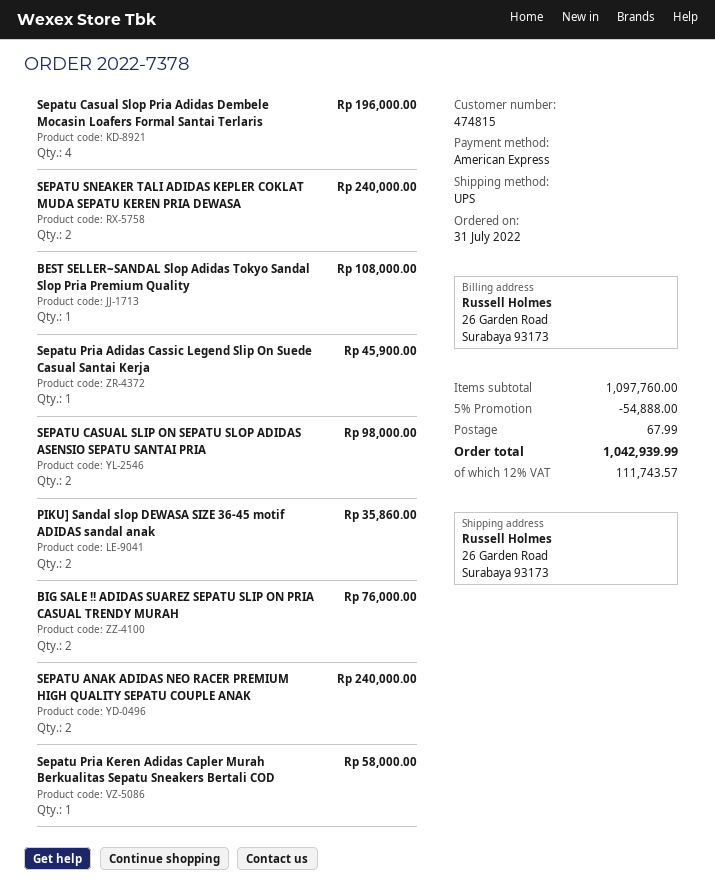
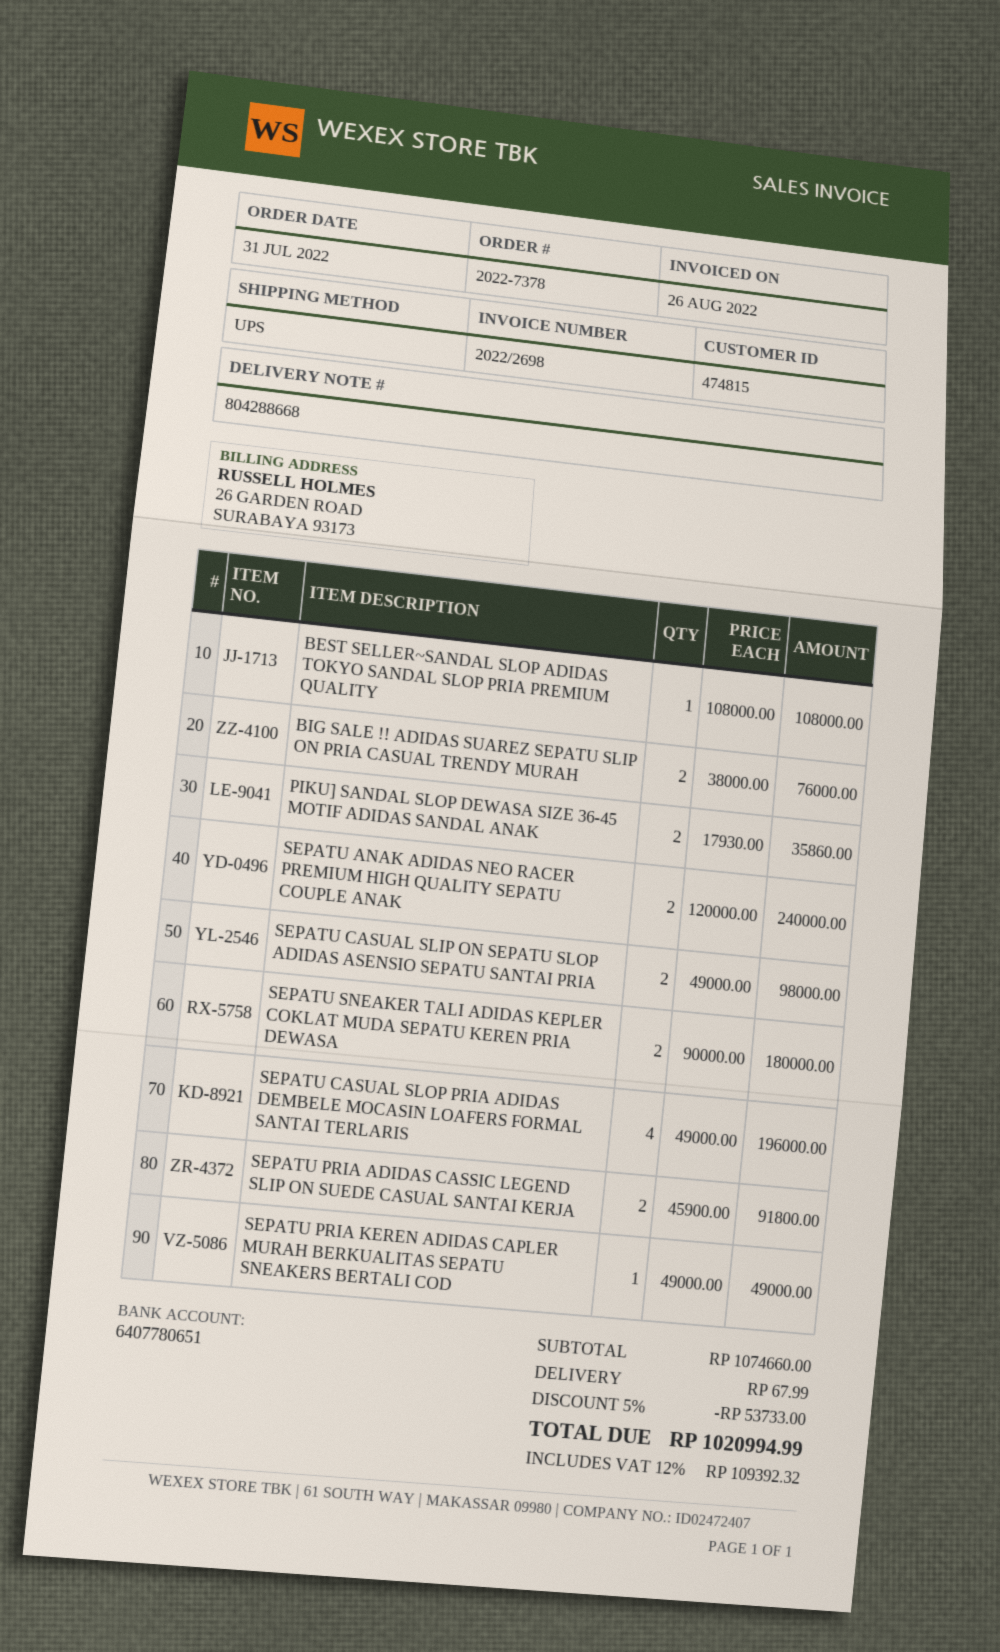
SEPATU SNEAKER TALI ADIDAS KEPLER COKLAT MUDA SEPATU KEREN PRIA DEWASA: 2 for 240000.00 -> 2 for 180000.00
Sepatu Pria Adidas Cassic Legend Slip On Suede Casual Santai Kerja: 1 for 45900.00 -> 2 for 91800.00
Sepatu Pria Keren Adidas Capler Murah Berkualitas Sepatu Sneakers Bertali COD: 1 for 58000.00 -> 1 for 49000.00
subtotal: 1097760.00 -> 1074660.00
discount: 5% = 54888.00 -> 5% = 53733.00
tax: 12% = 111743.57 -> 12% = 109392.32
total: 1042939.99 -> 1020994.99

